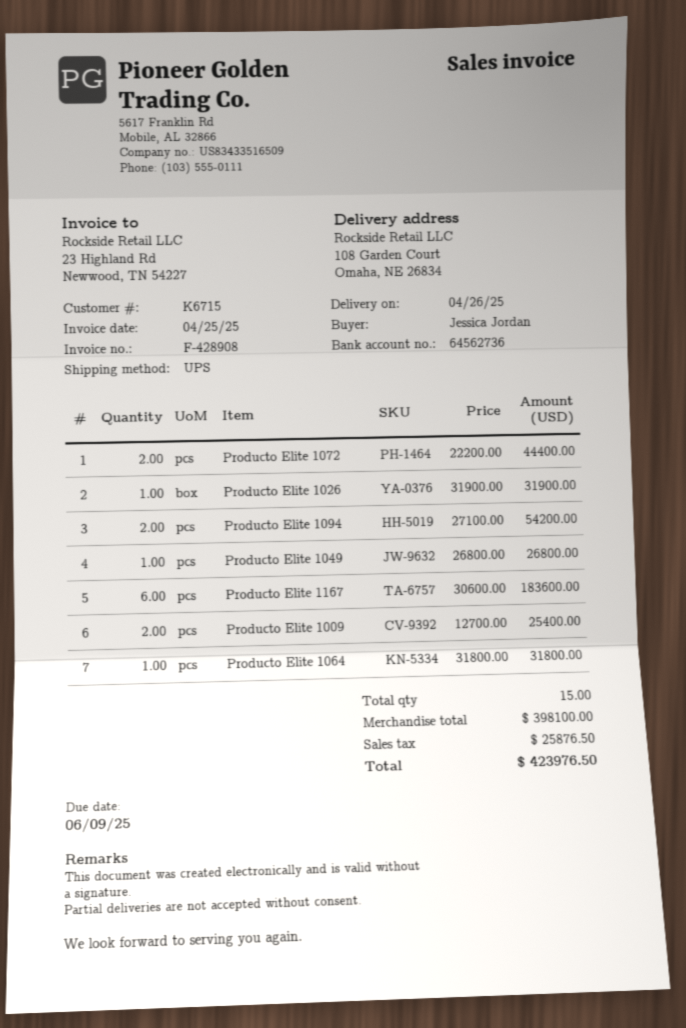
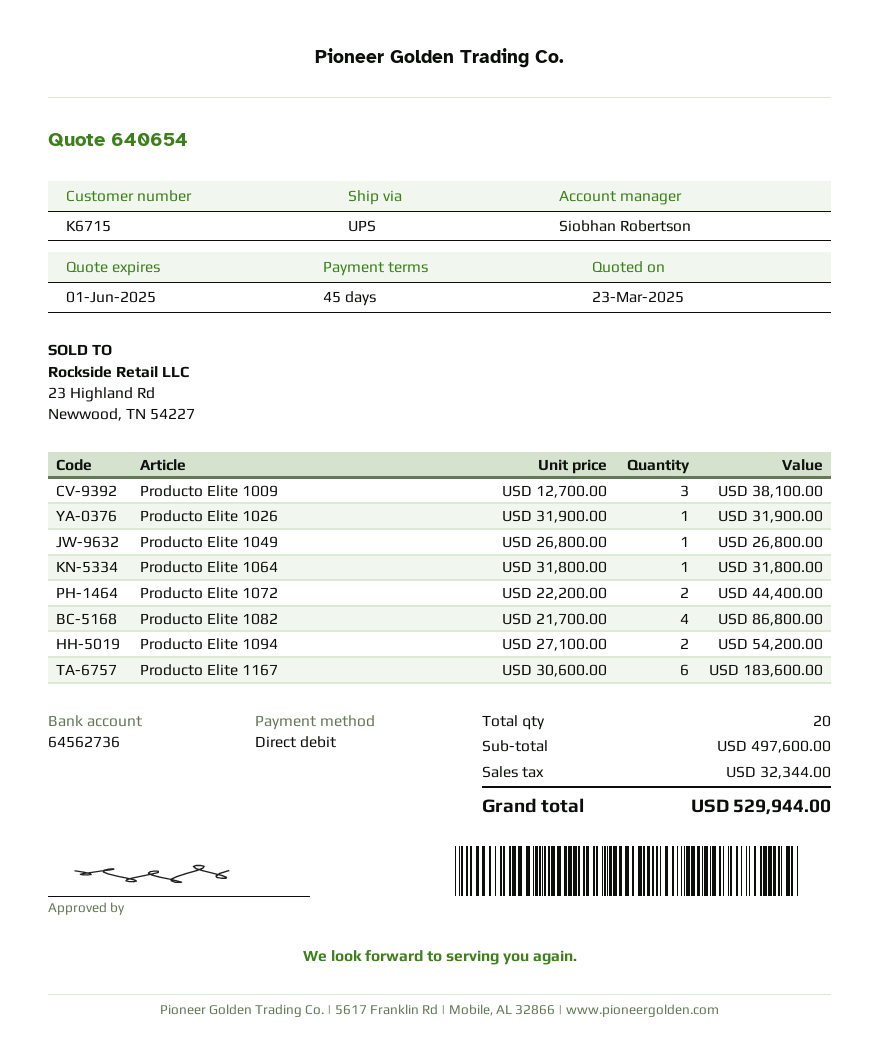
Producto Elite 1009: 2 x 12700.00 = 25400.00 -> 3 x 12700.00 = 38100.00
Producto Elite 1082: none -> 4 x 21700.00 = 86800.00
total quantity: 15 -> 20
subtotal: 398100.00 -> 497600.00
tax: 25876.50 -> 32344.00
total: 423976.50 -> 529944.00

